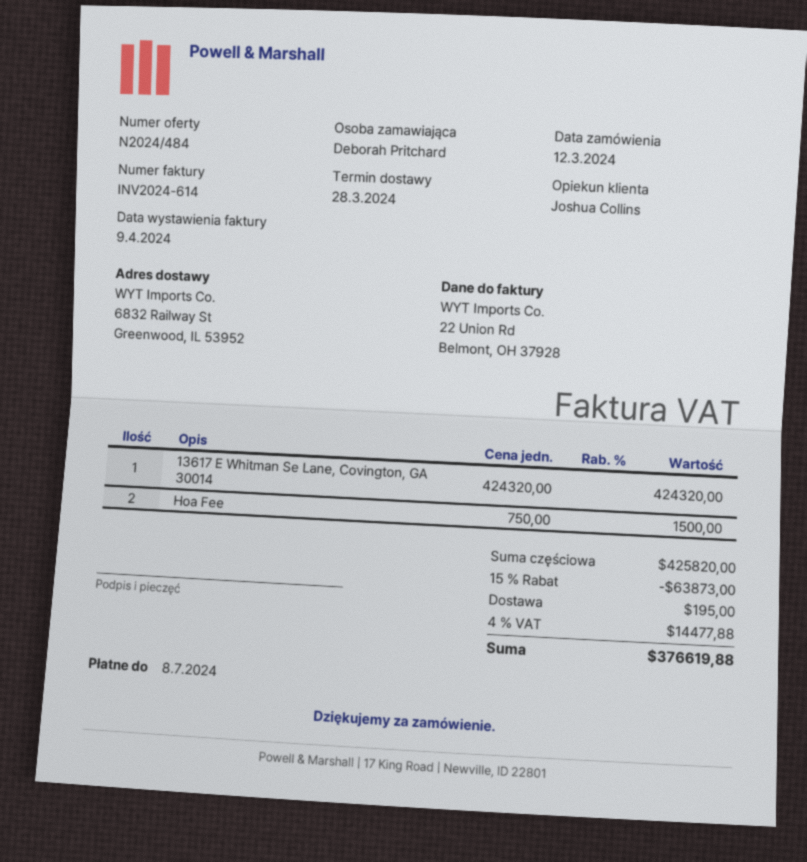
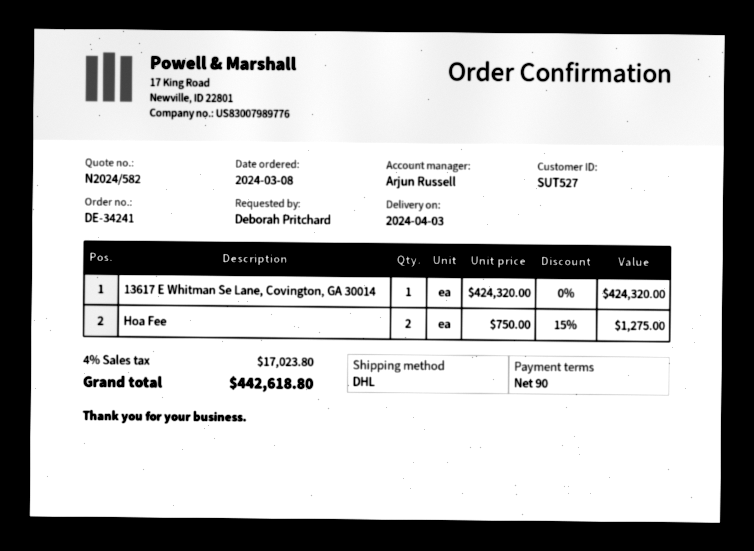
quote number: N2024/484 -> N2024/582
order date: 2024-03-12 -> 2024-03-08
delivery date: 2024-03-28 -> 2024-04-03
sales rep: Joshua Collins -> Arjun Russell
Hoa Fee: 2 x 750.00 = 1500.00 -> 2 x 750.00 - 15% = 1275.00
discount: 15% = 63873.00 -> none
shipping: 195.00 -> none
tax: 4% = 14477.88 -> 4% = 17023.80
total: 376619.88 -> 442618.80

